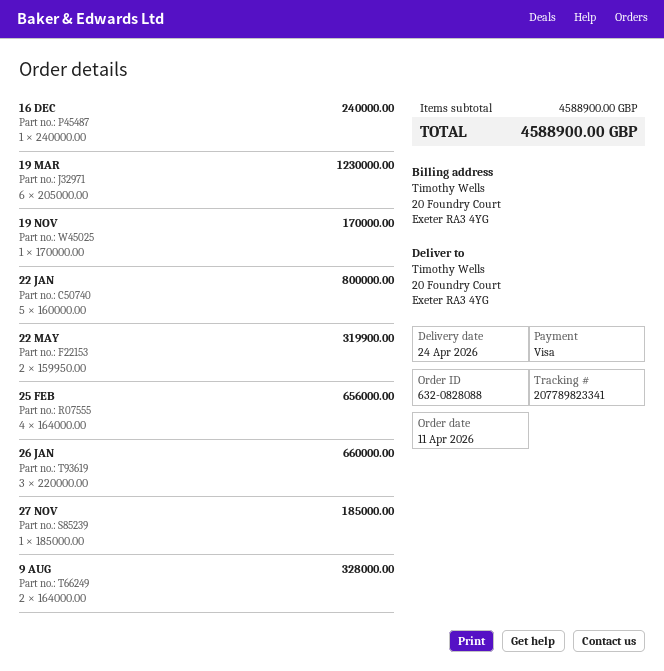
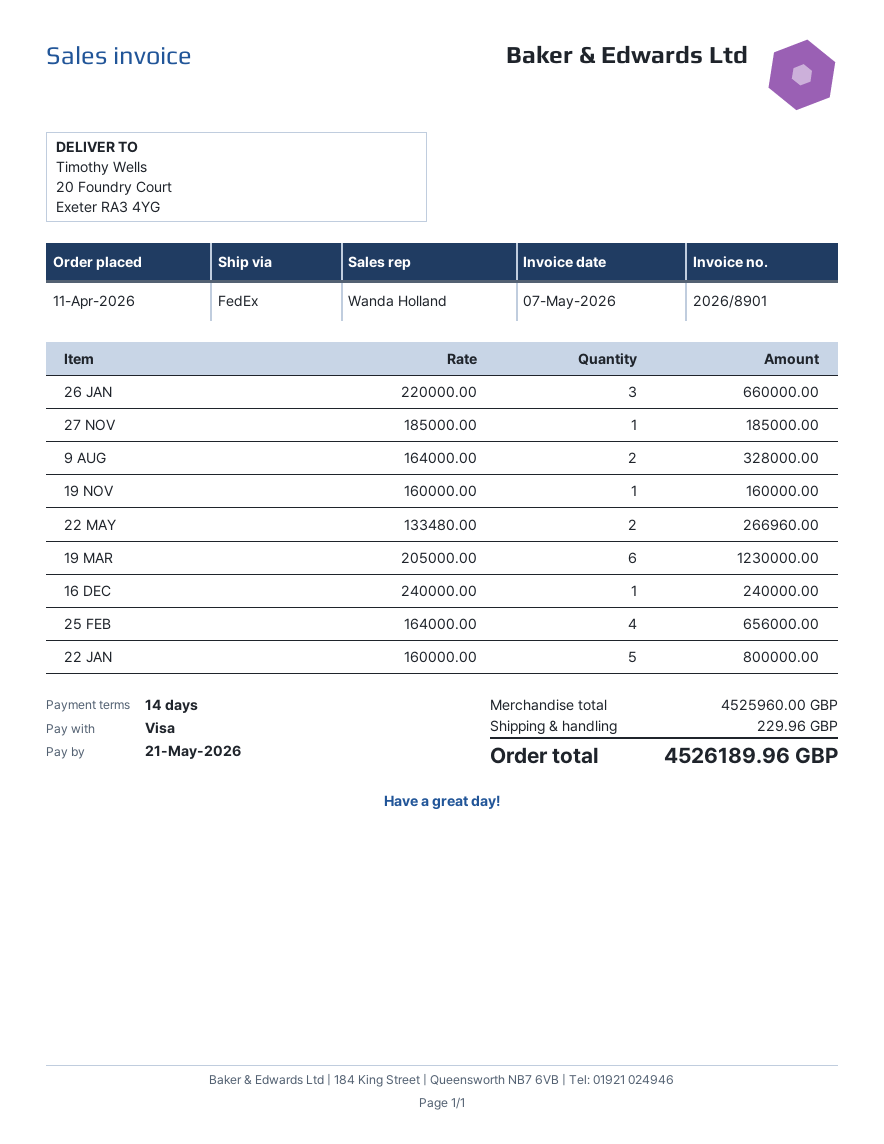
19 NOV: 1 x 170000.00 = 170000.00 -> 1 x 160000.00 = 160000.00
22 MAY: 2 x 159950.00 = 319900.00 -> 2 x 133480.00 = 266960.00
subtotal: 4588900.00 -> 4525960.00
shipping: none -> 229.96
total: 4588900.00 -> 4526189.96

